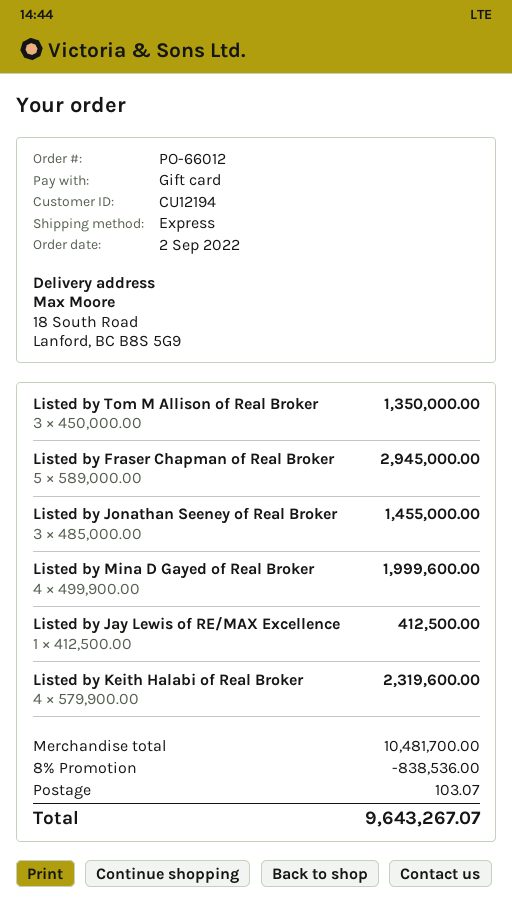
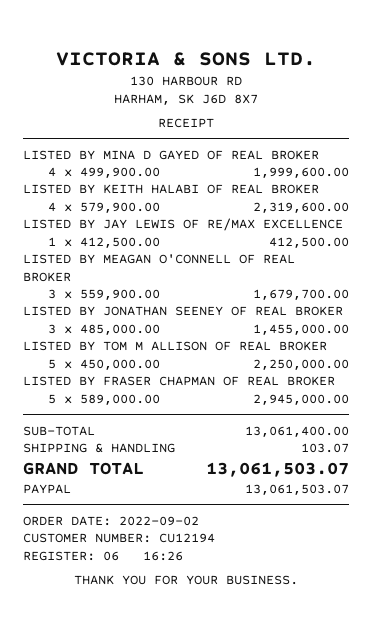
payment method: gift card -> PayPal
Listed by Tom M Allison of Real Broker: 3 x 450000.00 = 1350000.00 -> 5 x 450000.00 = 2250000.00
LISTED BY MEAGAN O'CONNELL OF REAL BROKER: none -> 3 x 559900.00 = 1679700.00
subtotal: 10481700.00 -> 13061400.00
discount: 8% = 838536.00 -> none
total: 9643267.07 -> 13061503.07

